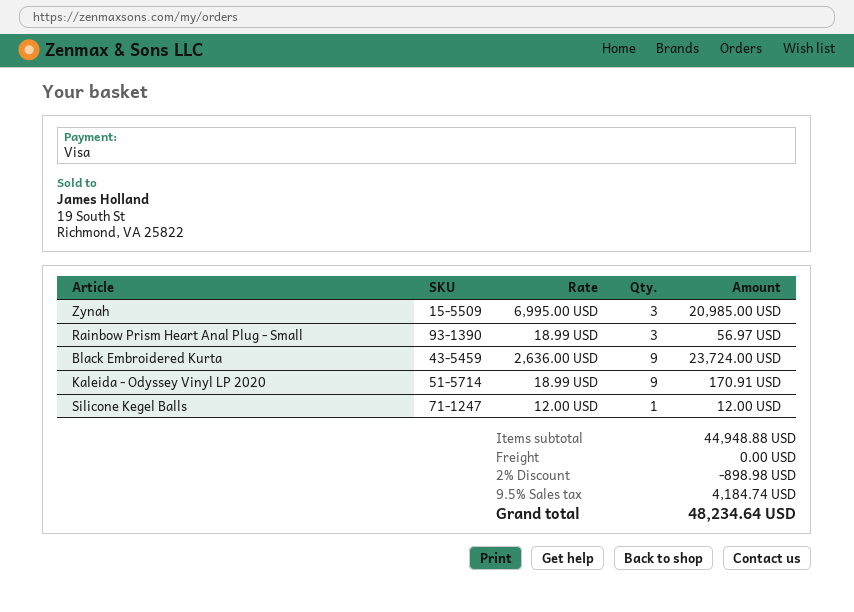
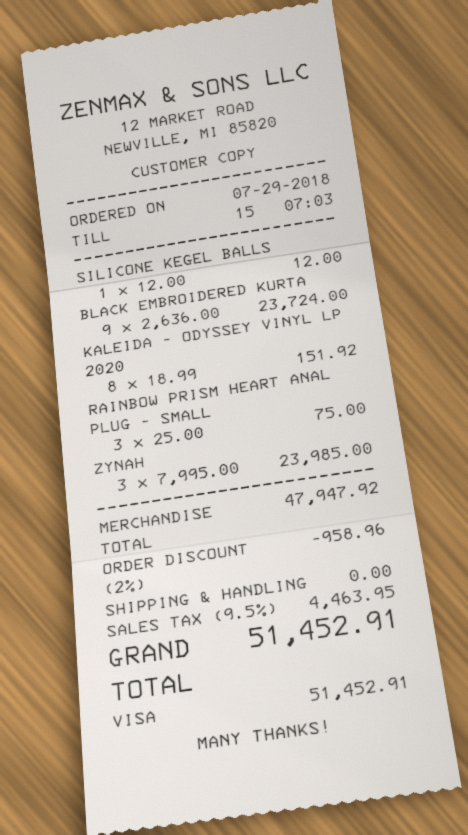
Zynah: 3 x 6995.00 = 20985.00 -> 3 x 7995.00 = 23985.00
Rainbow Prism Heart Anal Plug - Small: 3 x 18.99 = 56.97 -> 3 x 25.00 = 75.00
Kaleida - Odyssey Vinyl LP 2020: 9 x 18.99 = 170.91 -> 8 x 18.99 = 151.92
subtotal: 44948.88 -> 47947.92
discount: 2% = 898.98 -> 2% = 958.96
tax: 9.5% = 4184.74 -> 9.5% = 4463.95
total: 48234.64 -> 51452.91

